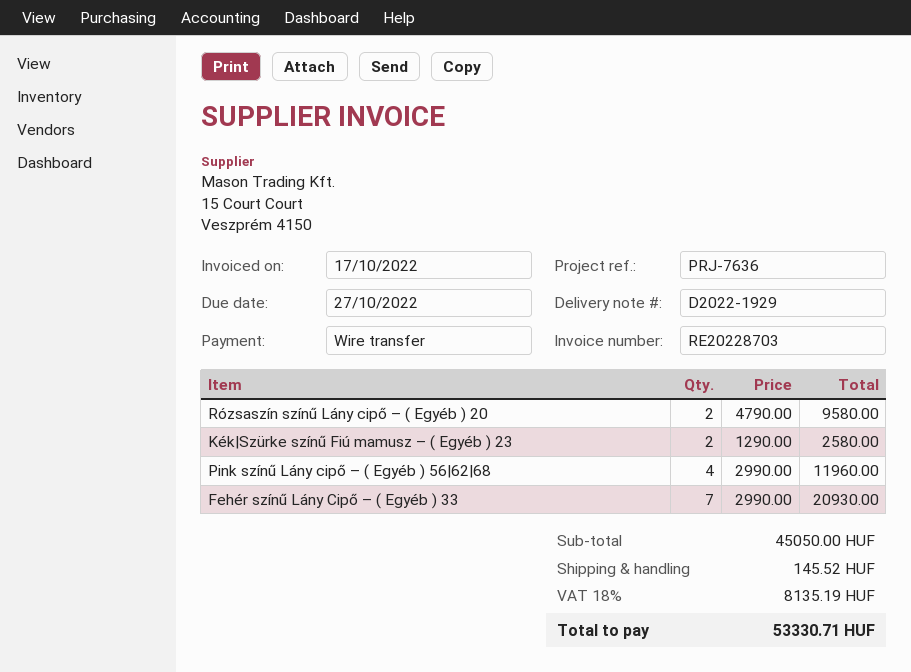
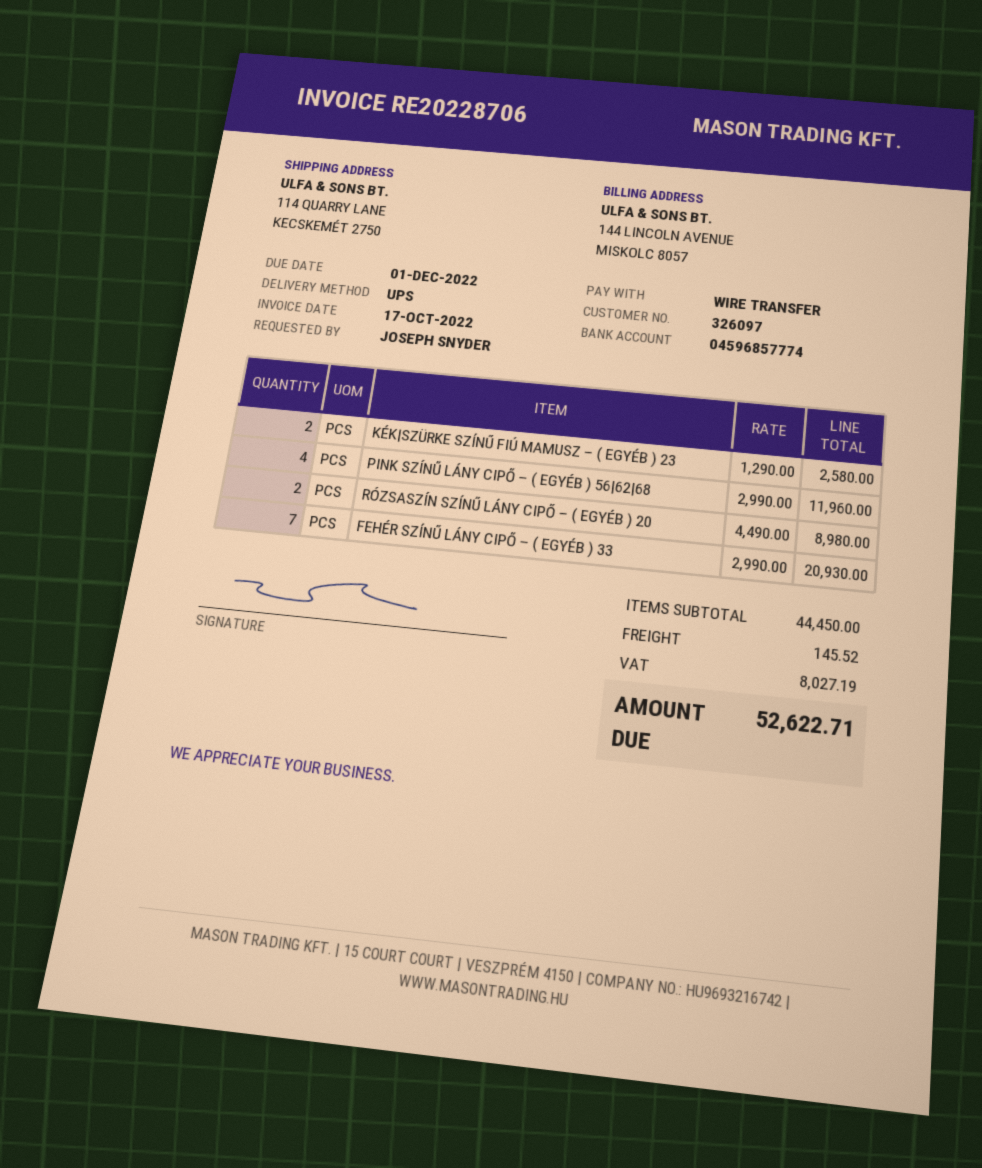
invoice number: RE20228703 -> RE20228706
due date: 2022-10-27 -> 2022-12-01
Rózsaszín színű Lány cipő – ( Egyéb ) 20: 2 x 4790.00 = 9580.00 -> 2 x 4490.00 = 8980.00
subtotal: 45050.00 -> 44450.00
tax: 8135.19 -> 8027.19
total: 53330.71 -> 52622.71

